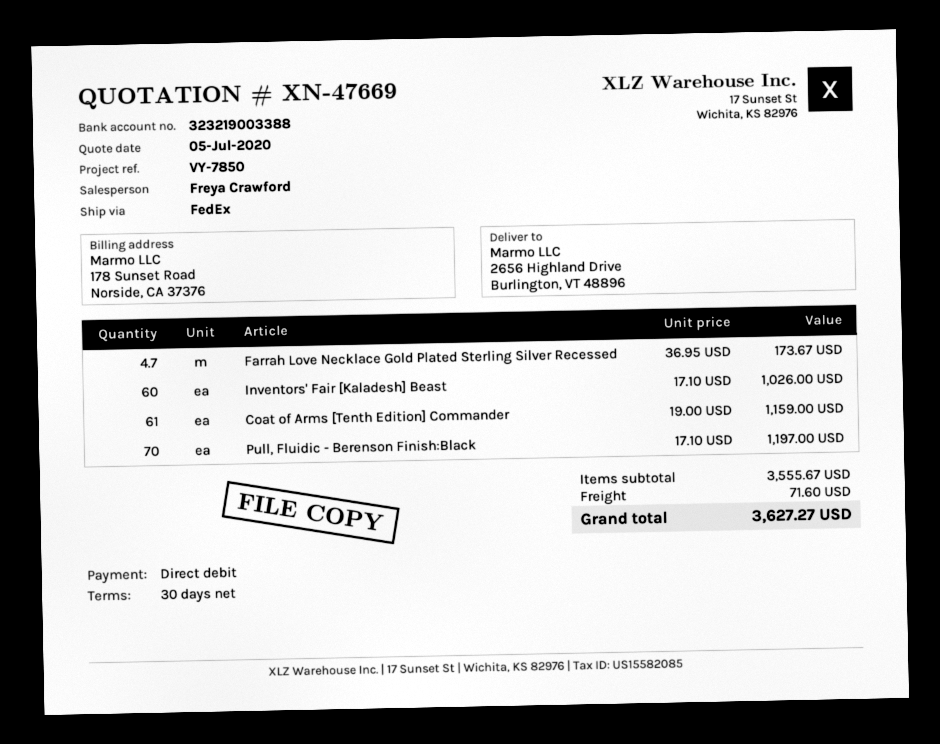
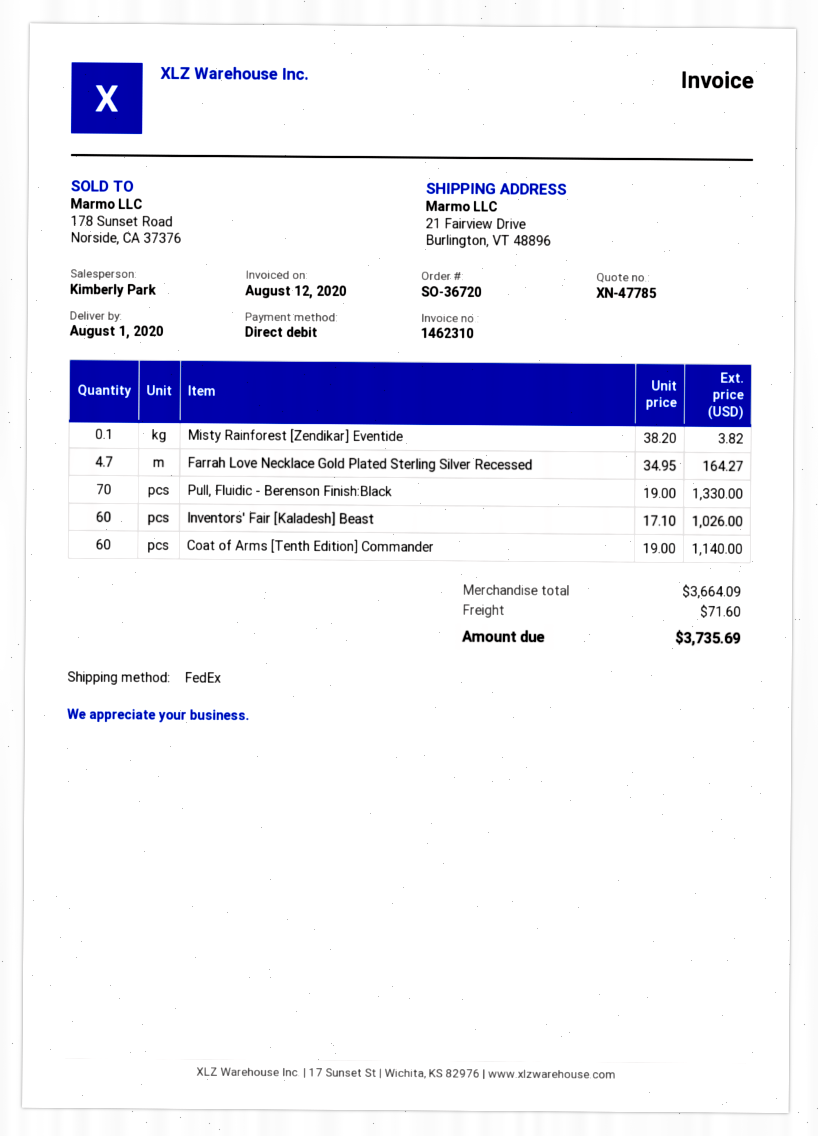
quote number: XN-47669 -> XN-47785
sales rep: Freya Crawford -> Kimberly Park
ship to: 2656 Highland Drive, Burlington, VT 48896 -> 21 Fairview Drive, Burlington, VT 48896
Farrah Love Necklace Gold Plated Sterling Silver Recessed: 4.7 x 36.95 = 173.67 -> 4.7 x 34.95 = 164.27
Coat of Arms [Tenth Edition] Commander: 61 x 19.00 = 1159.00 -> 60 x 19.00 = 1140.00
Pull, Fluidic - Berenson Finish:Black: 70 x 17.10 = 1197.00 -> 70 x 19.00 = 1330.00
Misty Rainforest [Zendikar] Eventide: none -> 0.1 x 38.20 = 3.82
subtotal: 3555.67 -> 3664.09
total: 3627.27 -> 3735.69

